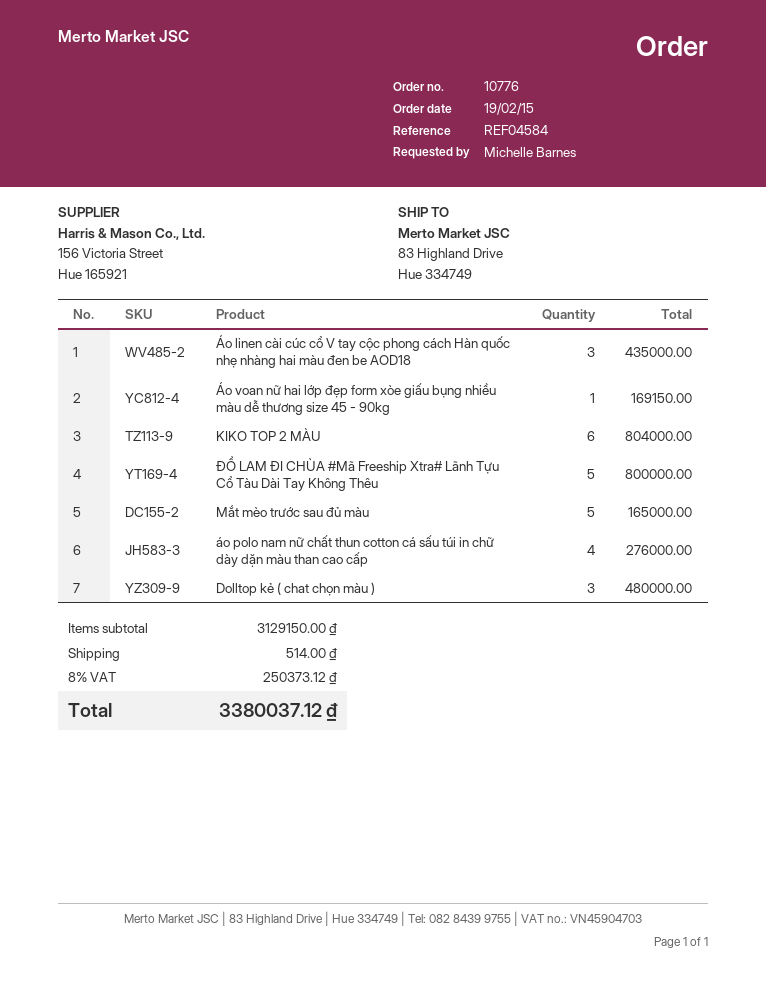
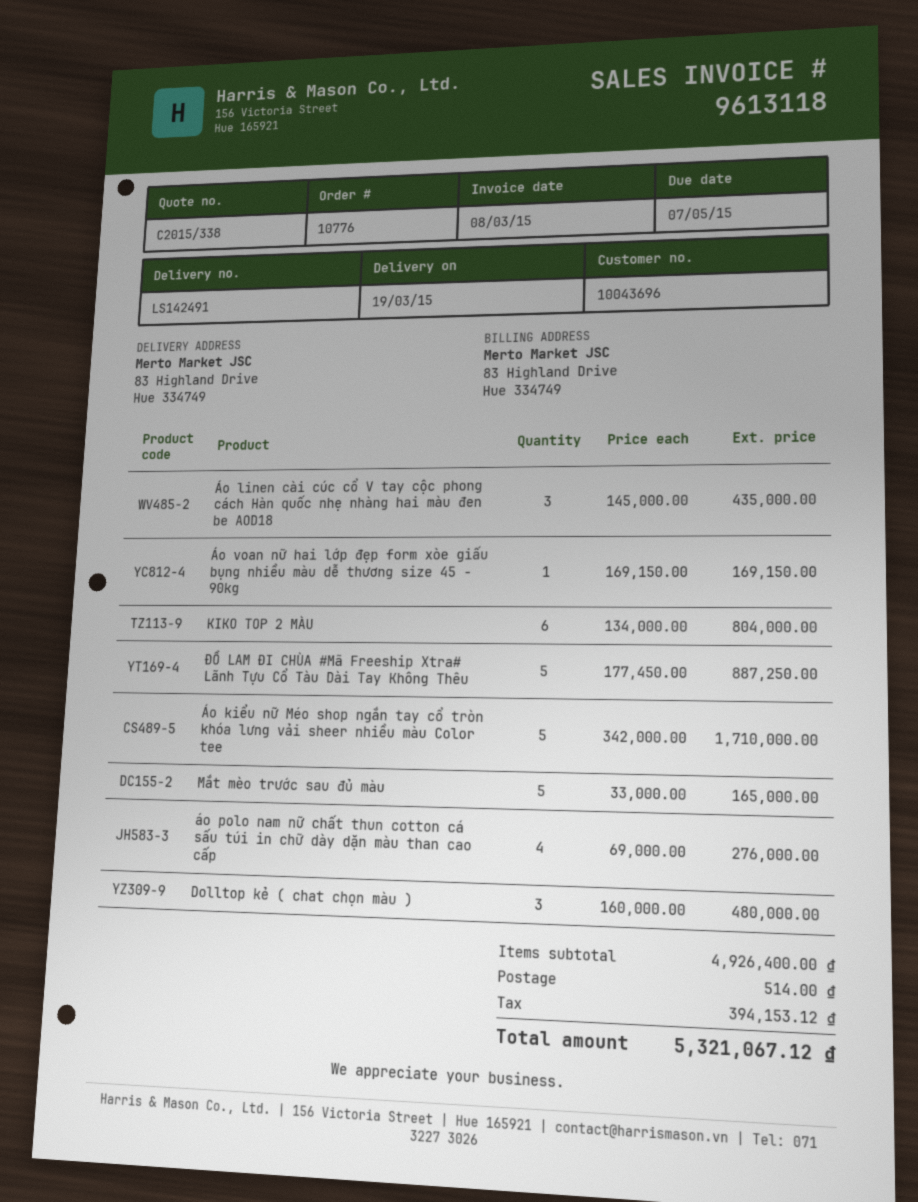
ĐỒ LAM ĐI CHÙA #Mã Freeship Xtra# Lãnh Tựu Cổ Tàu Dài Tay Không Thêu: 5 for 800000.00 -> 5 for 887250.00
Áo kiểu nữ Méo shop ngắn tay cổ tròn khóa lưng vải sheer nhiều màu Color tee: none -> 5 for 1710000.00
subtotal: 3129150.00 -> 4926400.00
tax: 250373.12 -> 394153.12
total: 3380037.12 -> 5321067.12

